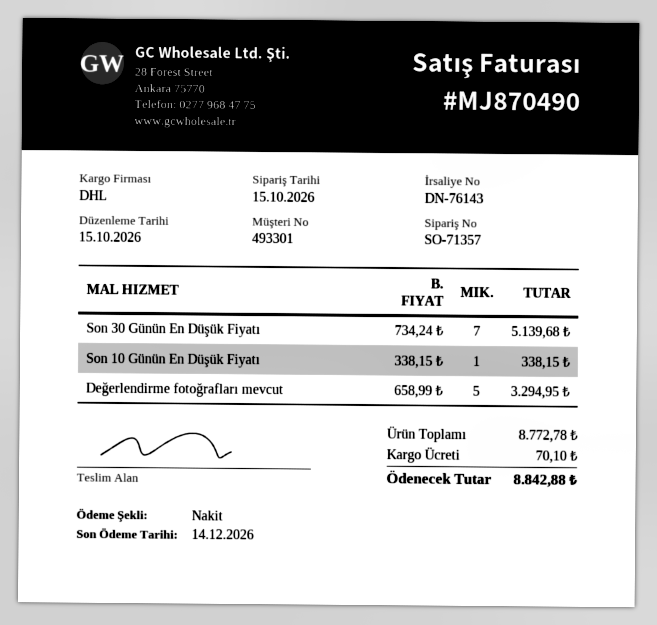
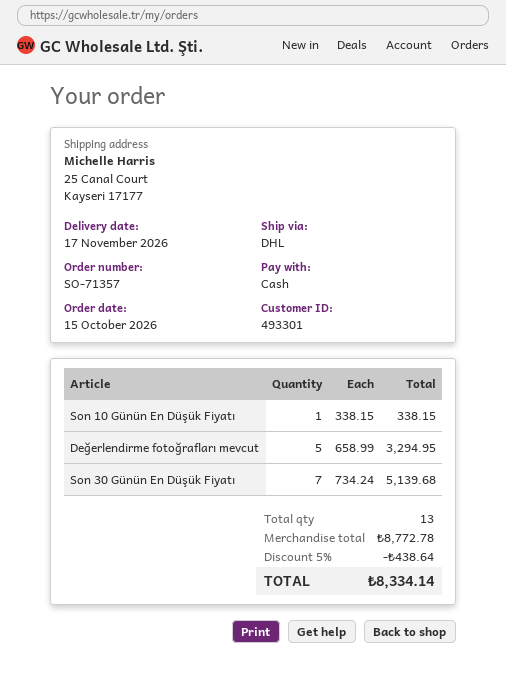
discount: none -> 5% = 438.64
shipping: 70.10 -> none
total: 8842.88 -> 8334.14

